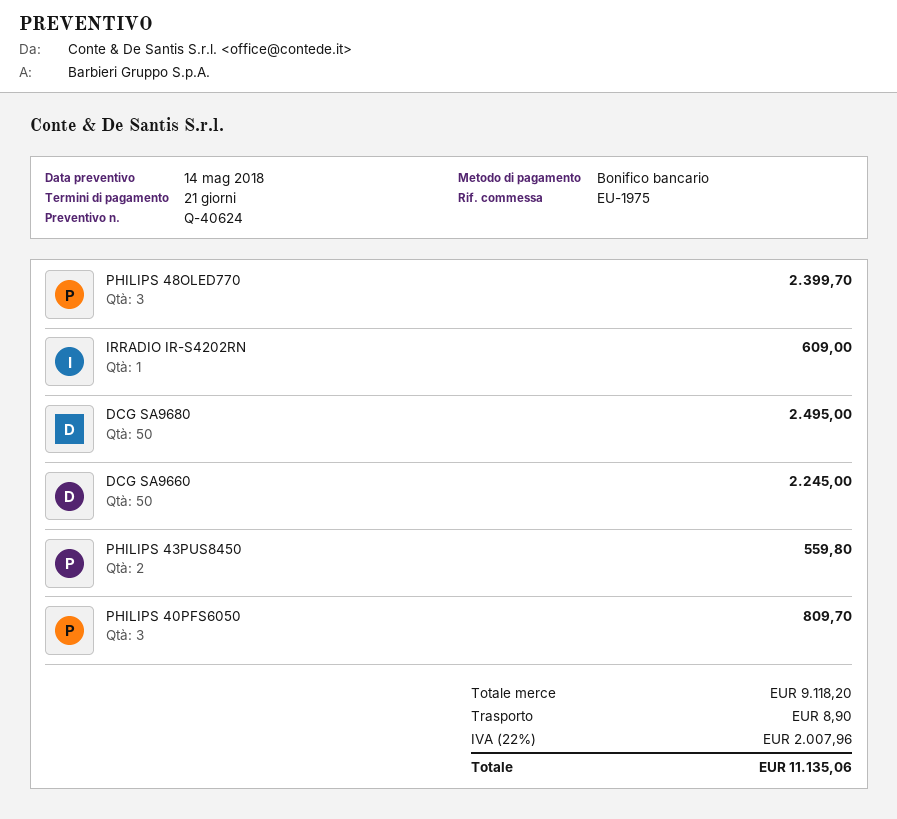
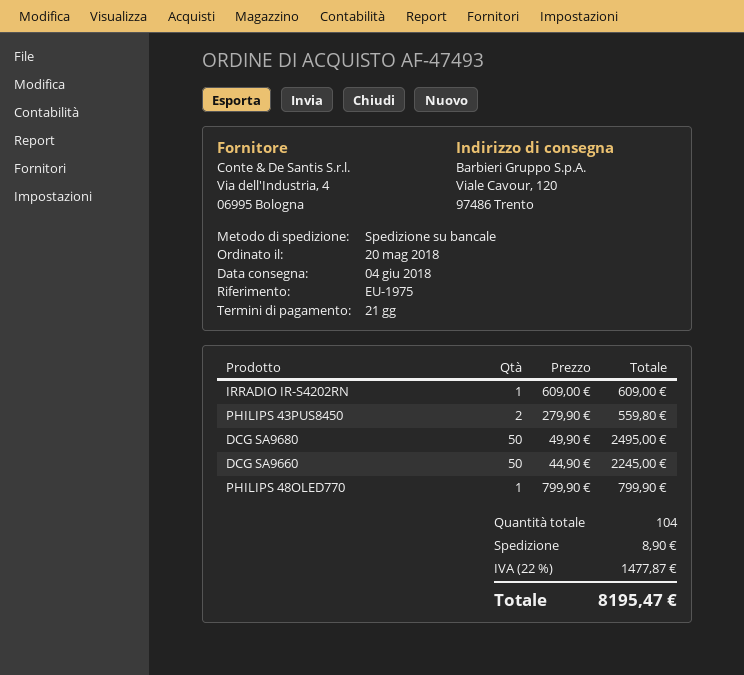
PHILIPS 48OLED770: 3 for 2399.70 -> 1 for 799.90
PHILIPS 40PFS6050: 3 for 809.70 -> none
tax: 22% = 2007.96 -> 22% = 1477.87
total: 11135.06 -> 8195.47

